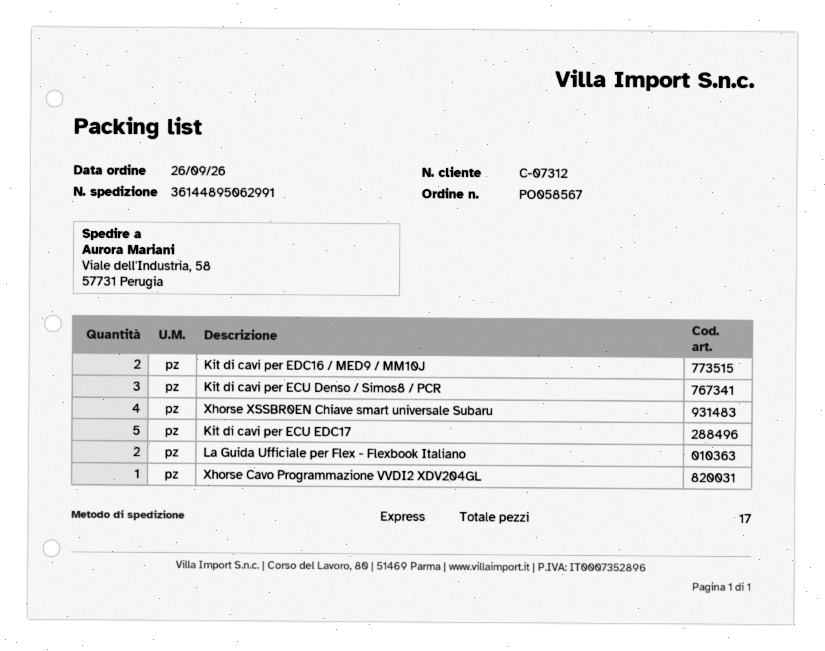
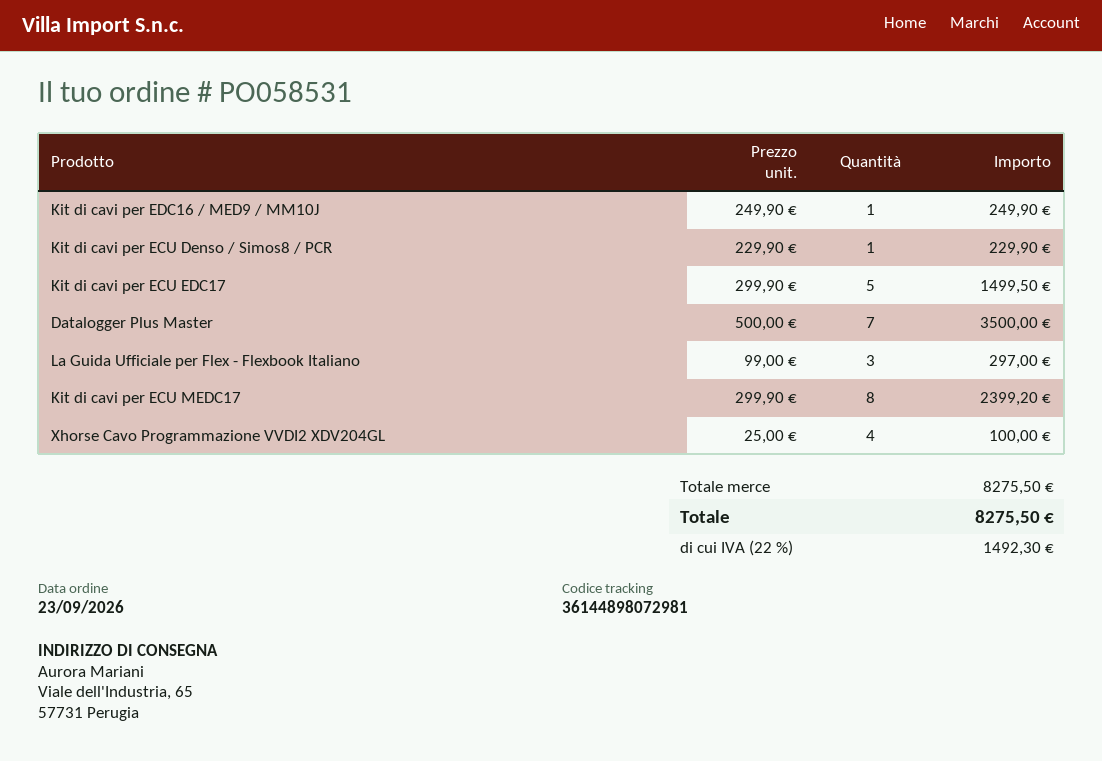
order number: PO058567 -> PO058531
order date: 2026-09-26 -> 2026-09-23
tracking number: 36144895062991 -> 36144898072981
ship to: Viale dell'Industria, 58, 57731 Perugia -> Viale dell'Industria, 65, 57731 Perugia
Kit di cavi per EDC16 / MED9 / MM10J: 2 -> 1
Kit di cavi per ECU Denso / Simos8 / PCR: 3 -> 1
Xhorse XSSBR0EN Chiave smart universale Subaru: 4 -> none
La Guida Ufficiale per Flex - Flexbook Italiano: 2 -> 3
Xhorse Cavo Programmazione VVDI2 XDV204GL: 1 -> 4
Datalogger Plus Master: none -> 7
Kit di cavi per ECU MEDC17: none -> 8

